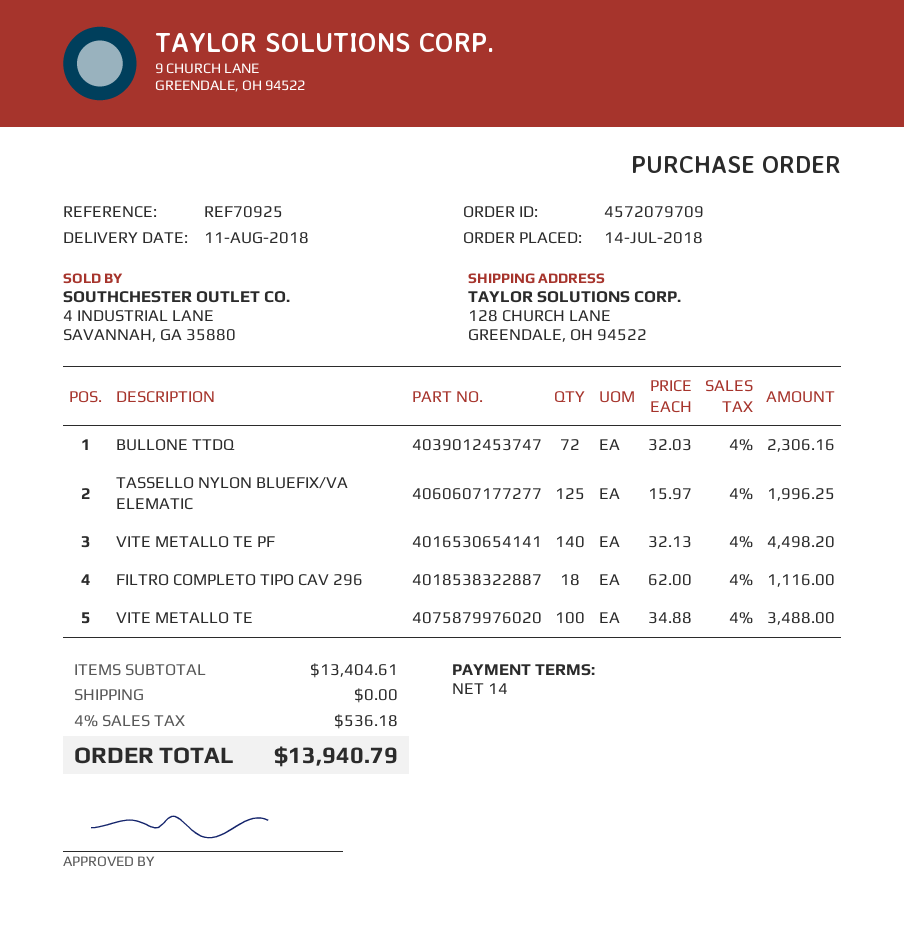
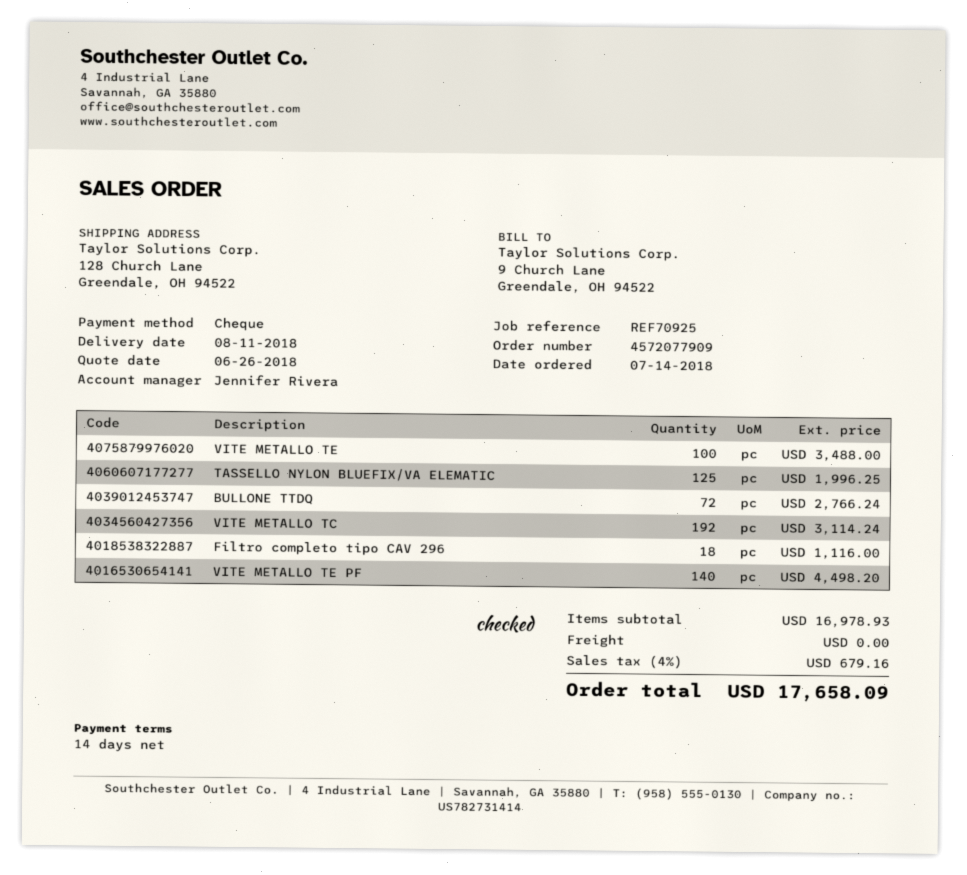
order number: 4572079709 -> 4572077909
BULLONE TTDQ: 72 for 2306.16 -> 72 for 2766.24
VITE METALLO TC: none -> 192 for 3114.24
subtotal: 13404.61 -> 16978.93
tax: 4% = 536.18 -> 4% = 679.16
total: 13940.79 -> 17658.09

